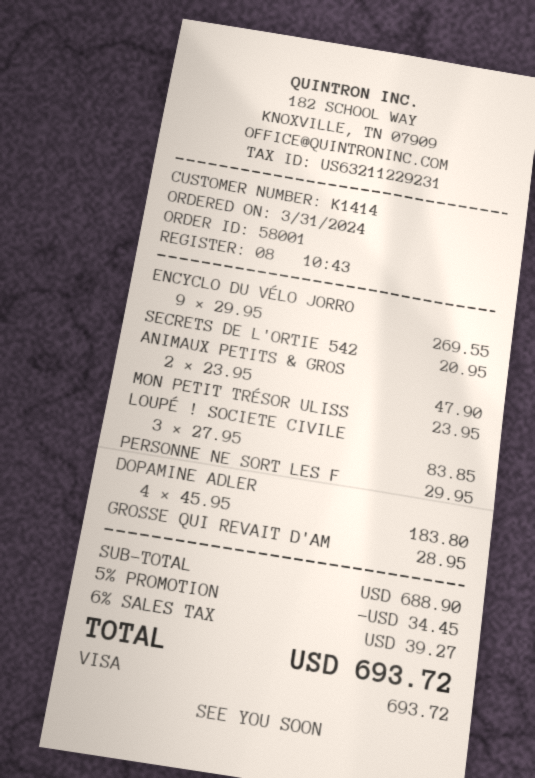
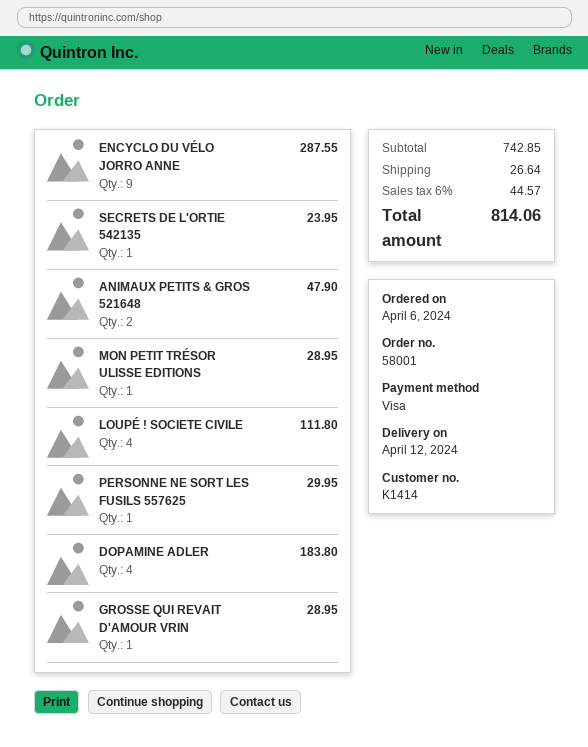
order date: 2024-03-31 -> 2024-04-06
ENCYCLO DU VÉLO JORRO: 9 for 269.55 -> 9 for 287.55
SECRETS DE L'ORTIE 542: 1 for 20.95 -> 1 for 23.95
MON PETIT TRÉSOR ULISS: 1 for 23.95 -> 1 for 28.95
LOUPÉ ! SOCIETE CIVILE: 3 for 83.85 -> 4 for 111.80
subtotal: 688.90 -> 742.85
discount: 5% = 34.45 -> none
shipping: none -> 26.64
tax: 6% = 39.27 -> 6% = 44.57
total: 693.72 -> 814.06

